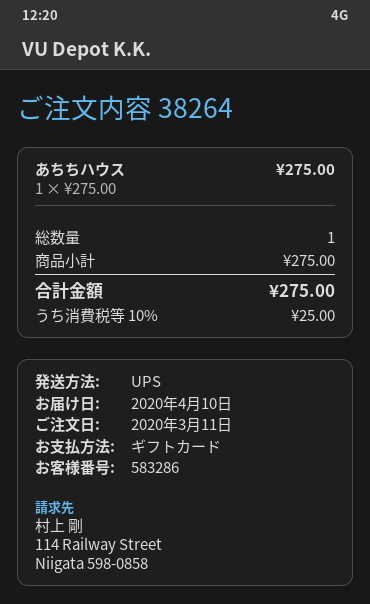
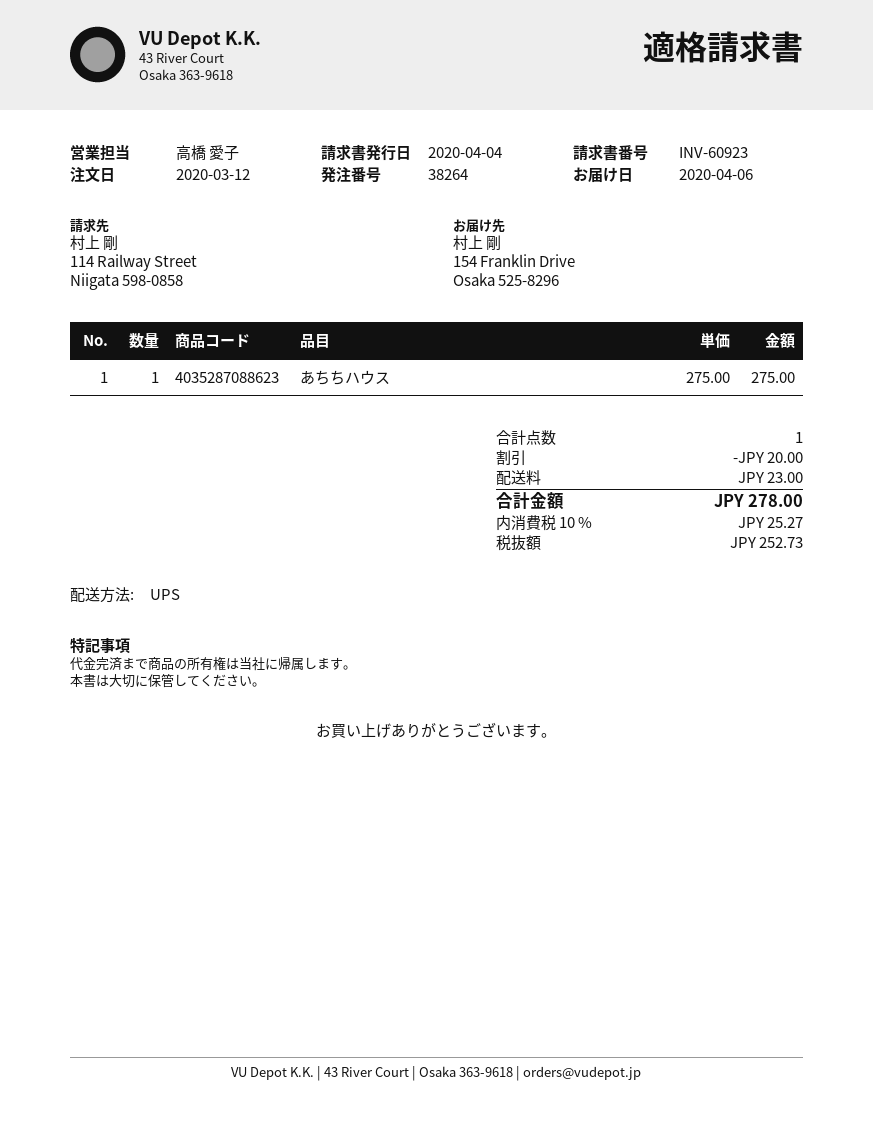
order date: 2020-03-11 -> 2020-03-12
delivery date: 2020-04-10 -> 2020-04-06
discount: none -> 20.00
shipping: none -> 23.00
tax: 10% = 25.00 -> 10% = 25.27
total: 275.00 -> 278.00

